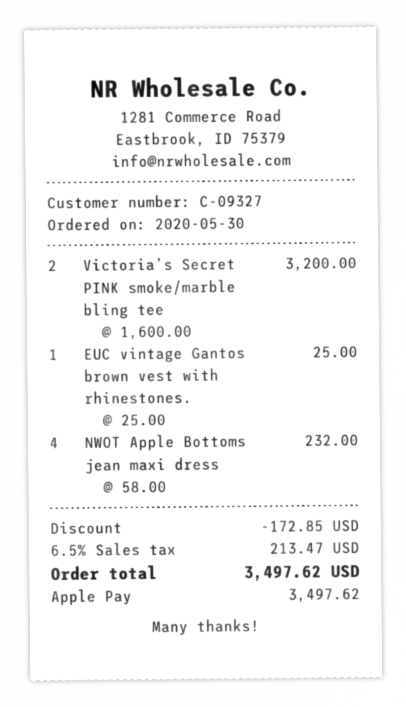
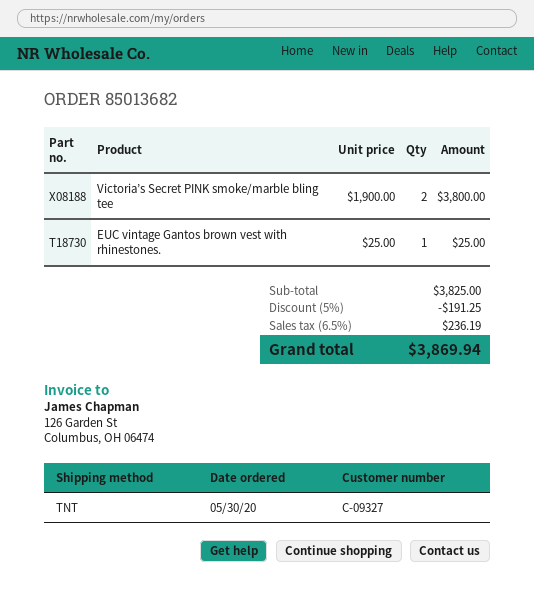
Victoria’s Secret PINK smoke/marble bling tee: 2 x 1600.00 = 3200.00 -> 2 x 1900.00 = 3800.00
NWOT Apple Bottoms jean maxi dress: 4 x 58.00 = 232.00 -> none
discount: 172.85 -> 191.25
tax: 6.5% = 213.47 -> 6.5% = 236.19
total: 3497.62 -> 3869.94

